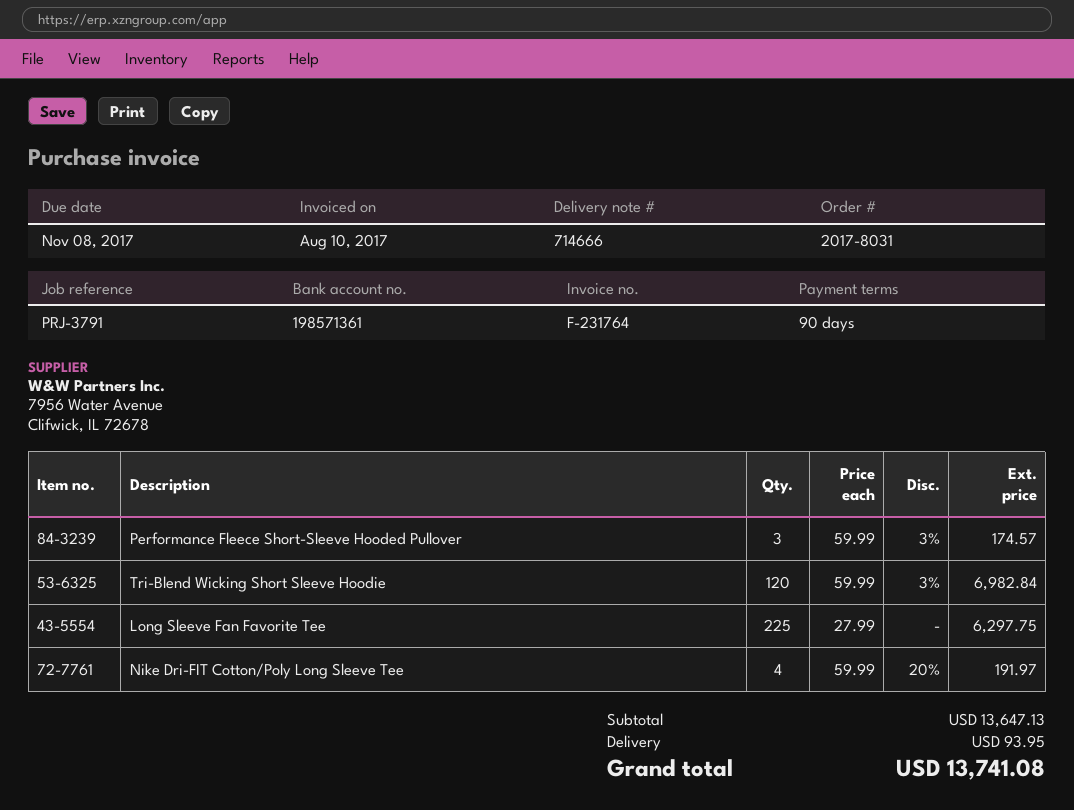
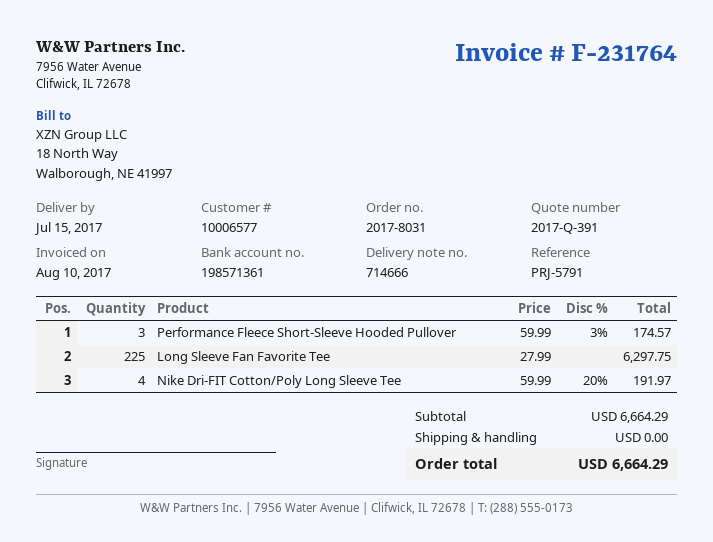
reference: PRJ-3791 -> PRJ-5791
Tri-Blend Wicking Short Sleeve Hoodie: 120 x 59.99 - 3% = 6982.84 -> none
subtotal: 13647.13 -> 6664.29
shipping: 93.95 -> 0.00
total: 13741.08 -> 6664.29

